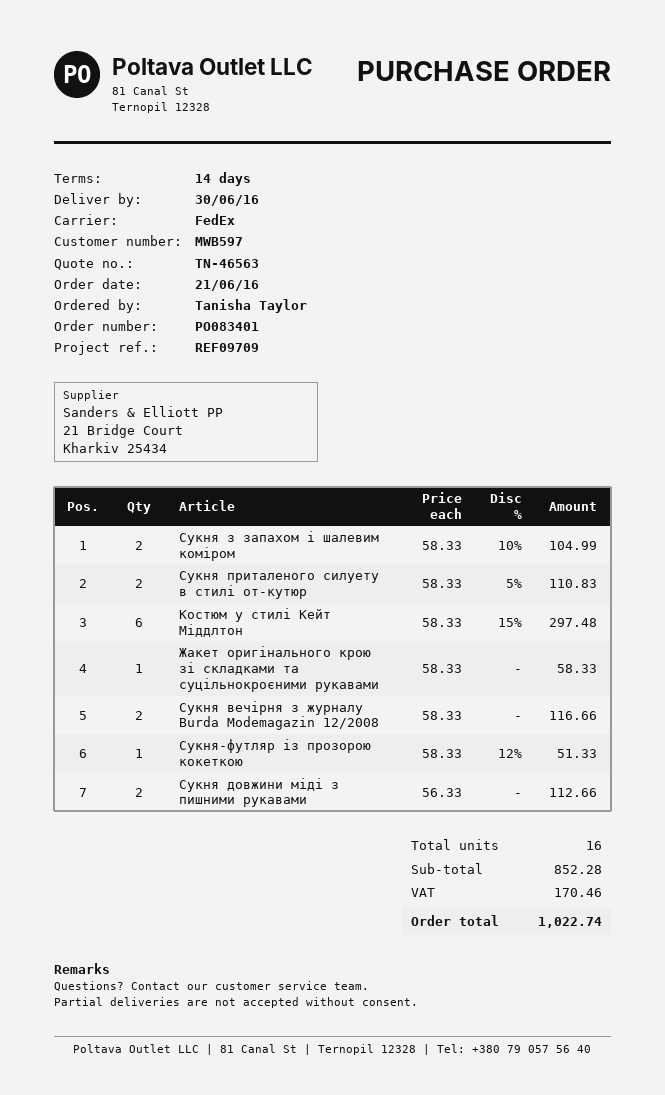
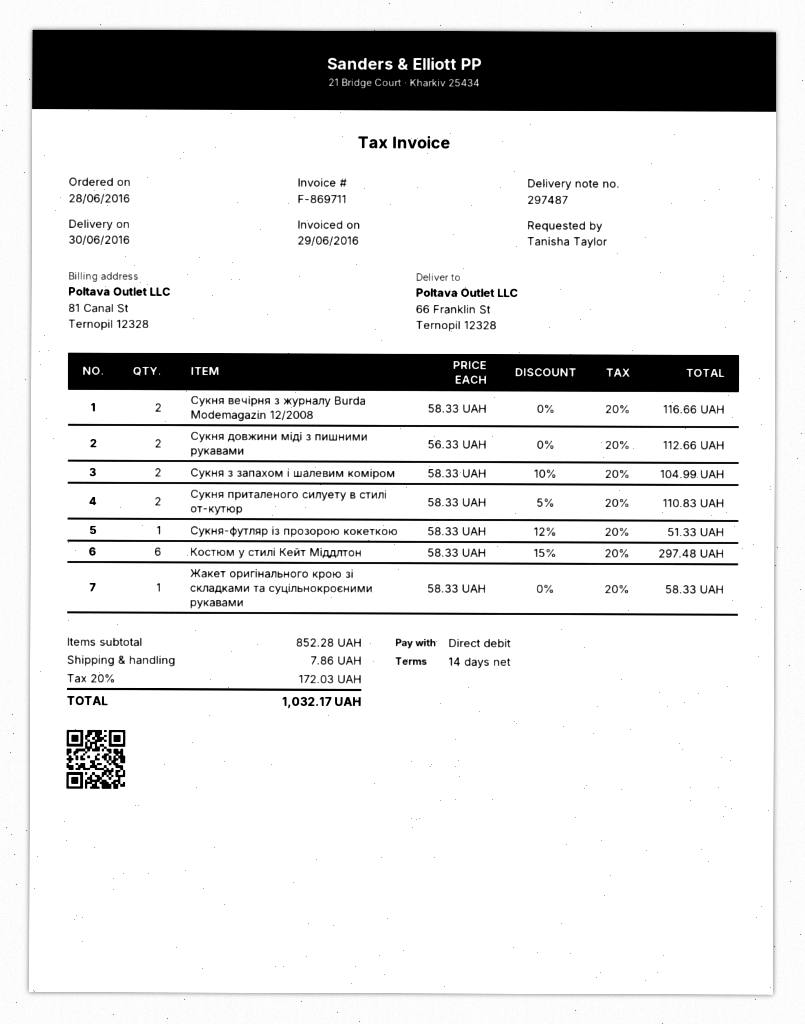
order date: 2016-06-21 -> 2016-06-28
shipping: none -> 7.86
tax: 170.46 -> 172.03
total: 1022.74 -> 1032.17

